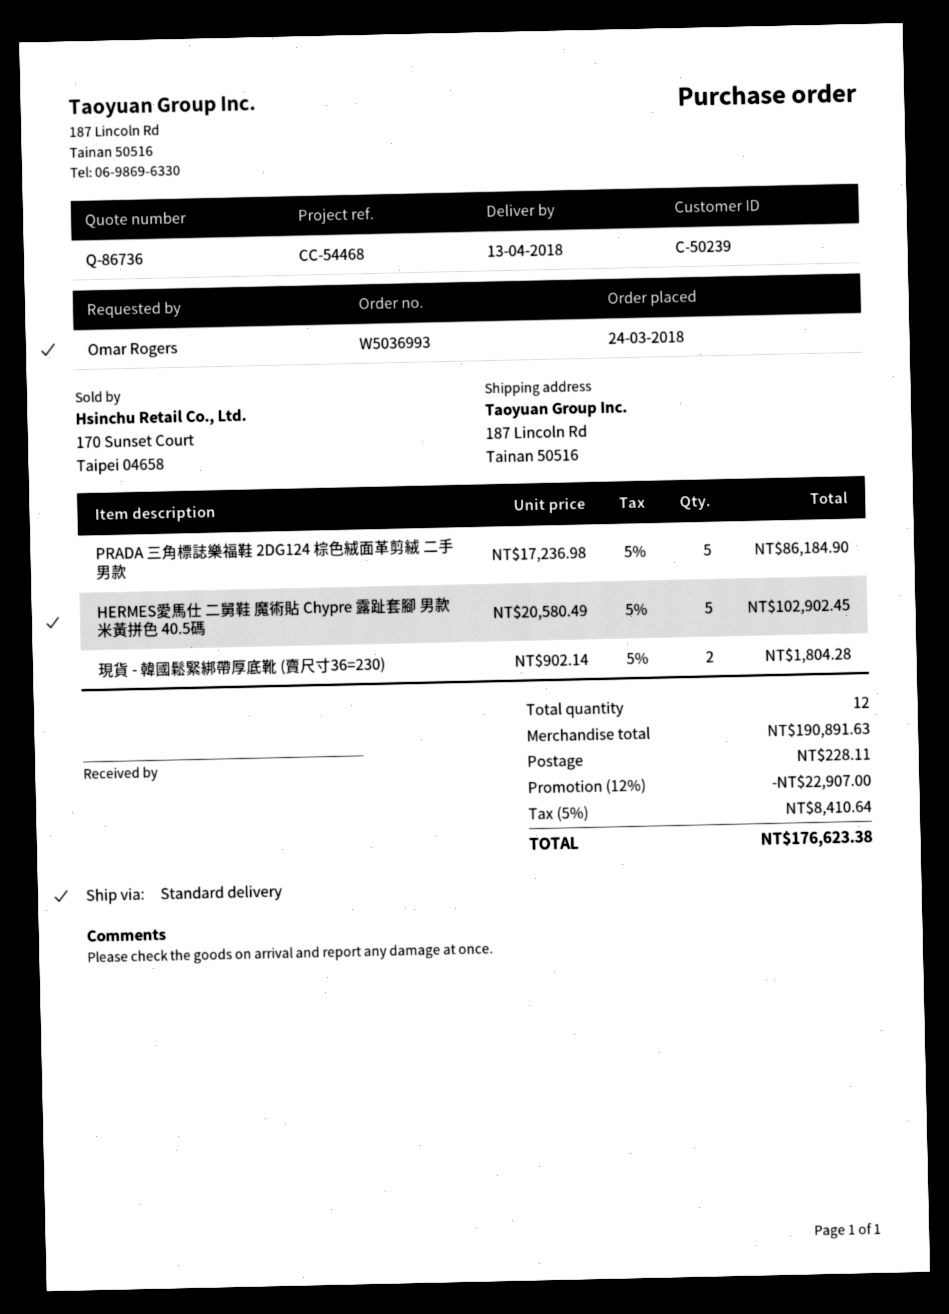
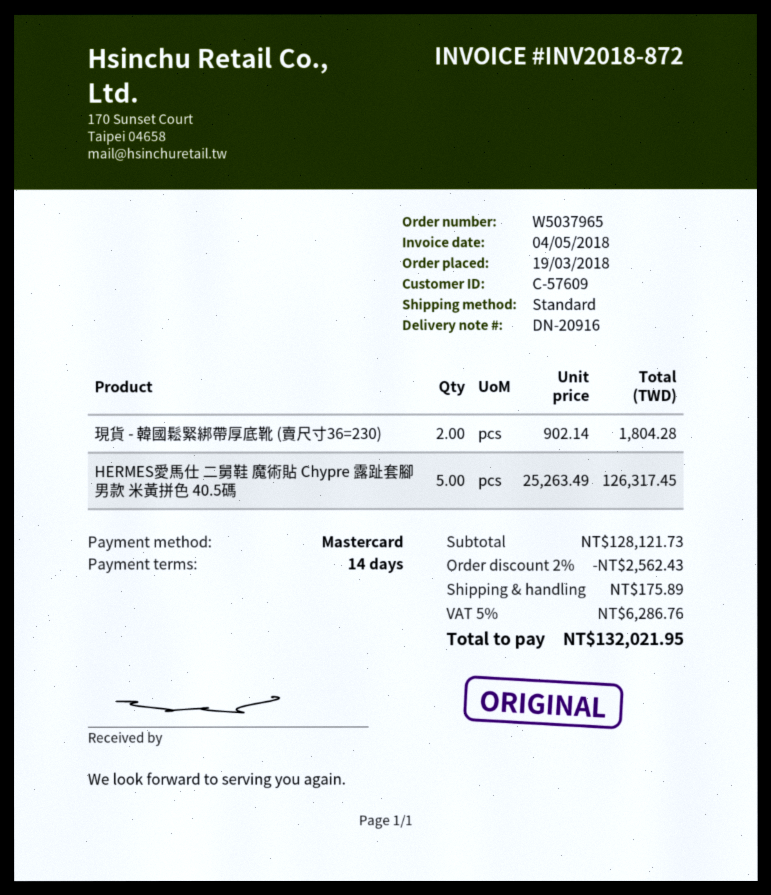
order number: W5036993 -> W5037965
order date: 2018-03-24 -> 2018-03-19
customer number: C-50239 -> C-57609
PRADA 三角標誌樂福鞋 2DG124 棕色絨面革剪絨 二手 男款: 5 x 17236.98 = 86184.90 -> none
HERMES愛馬仕 二舅鞋 魔術貼 Chypre 露趾套腳 男款 米黃拼色 40.5碼: 5 x 20580.49 = 102902.45 -> 5 x 25263.49 = 126317.45
subtotal: 190891.63 -> 128121.73
discount: 12% = 22907.00 -> 2% = 2562.43
shipping: 228.11 -> 175.89
tax: 5% = 8410.64 -> 5% = 6286.76
total: 176623.38 -> 132021.95

